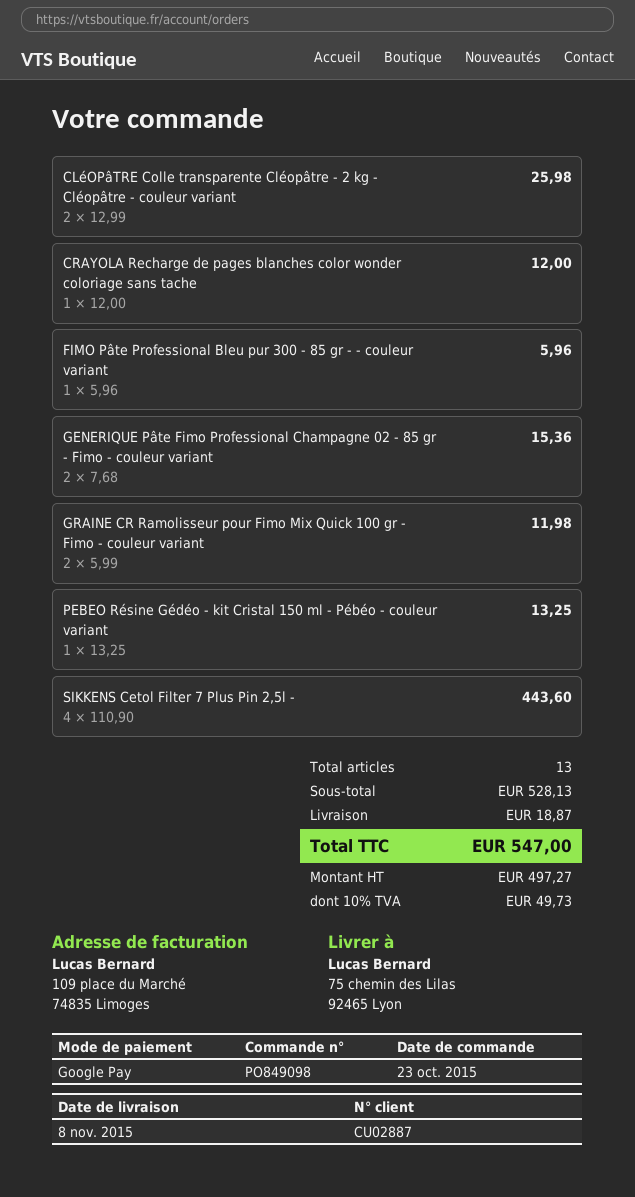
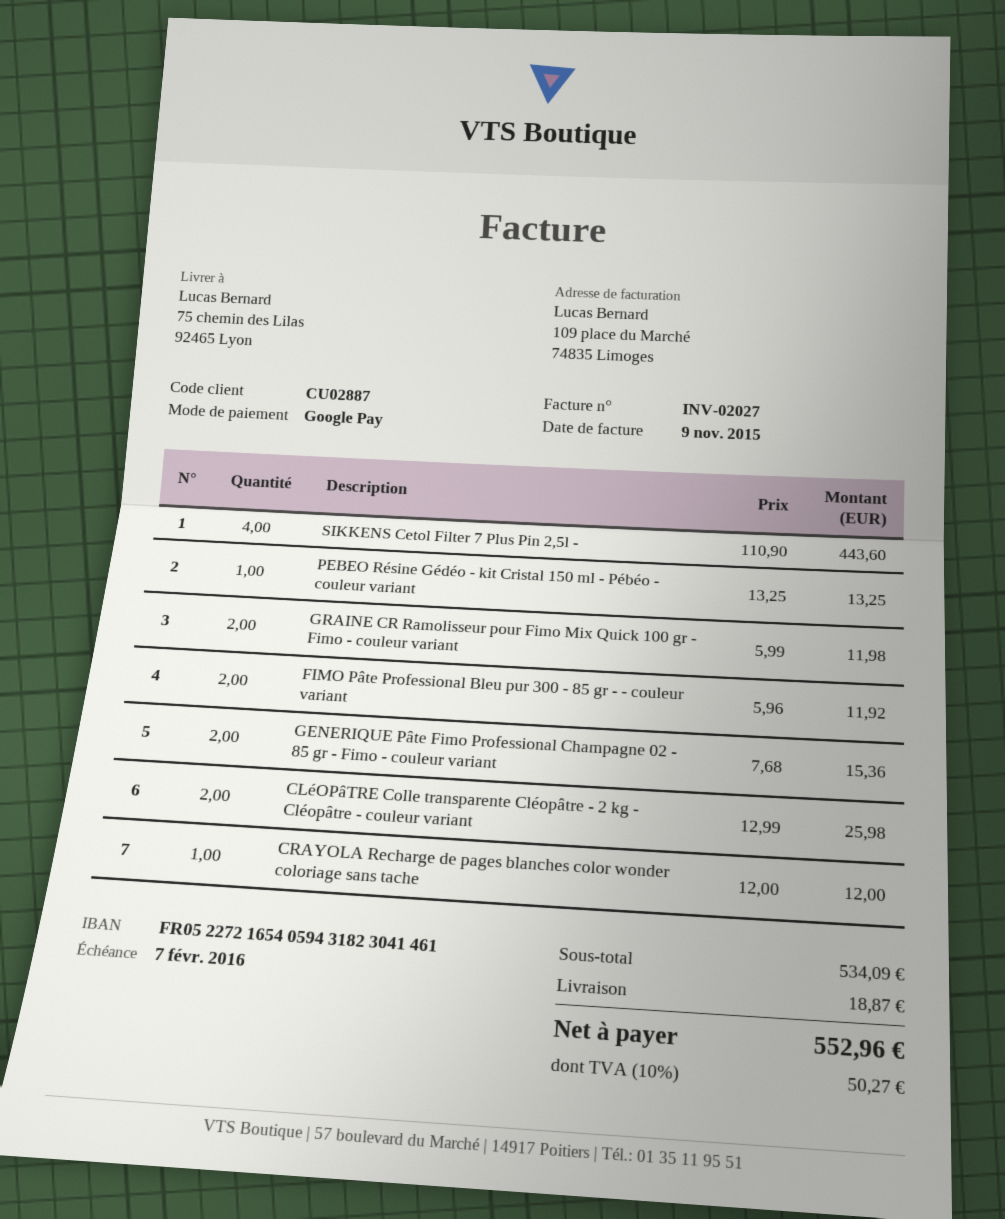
FIMO Pâte Professional Bleu pur 300 - 85 gr - - couleur variant: 1 x 5.96 = 5.96 -> 2 x 5.96 = 11.92
subtotal: 528.13 -> 534.09
tax: 10% = 49.73 -> 10% = 50.27
total: 547.00 -> 552.96

